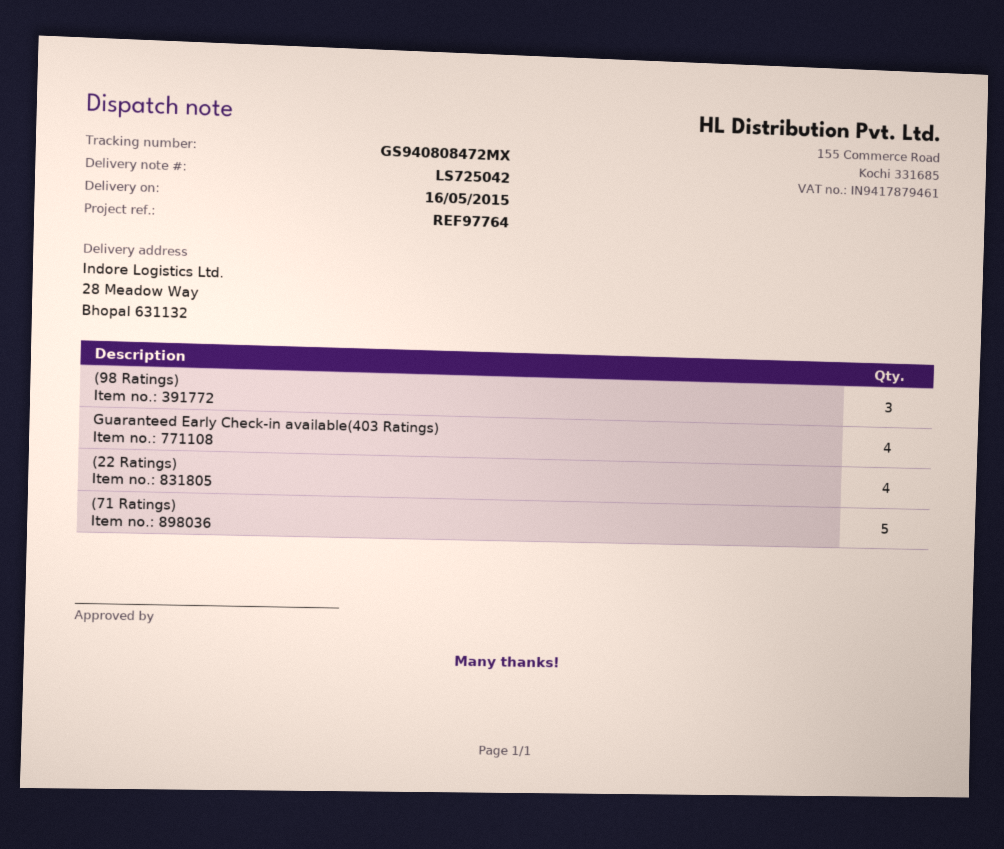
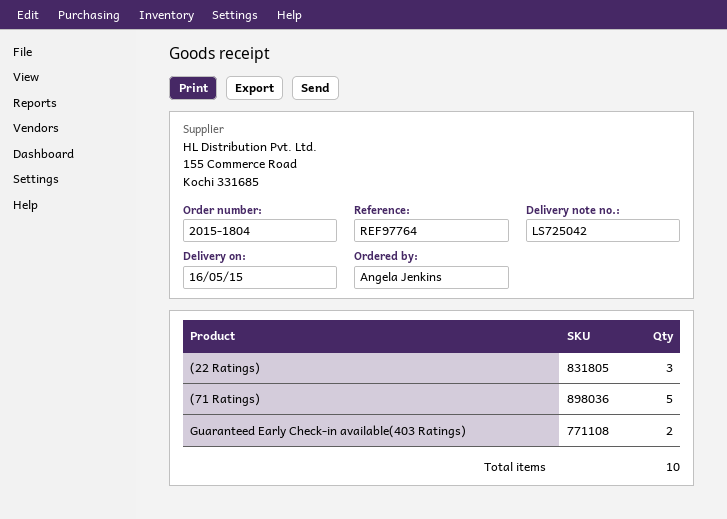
(98 Ratings): 3 -> none
Guaranteed Early Check-in available(403 Ratings): 4 -> 2
(22 Ratings): 4 -> 3

